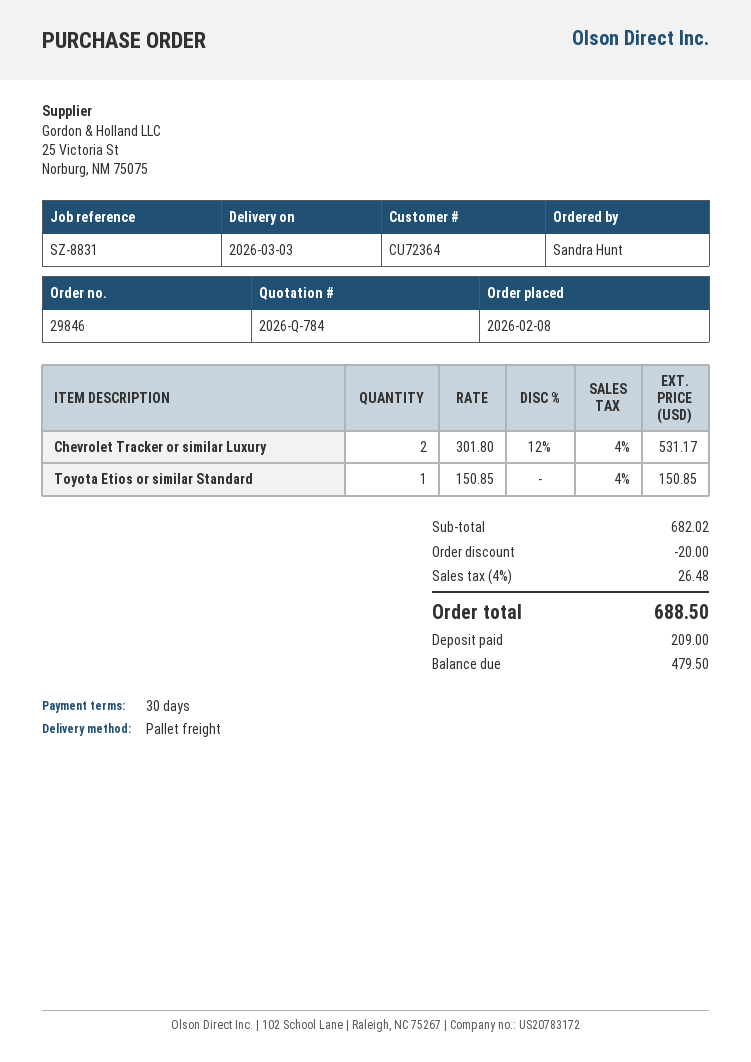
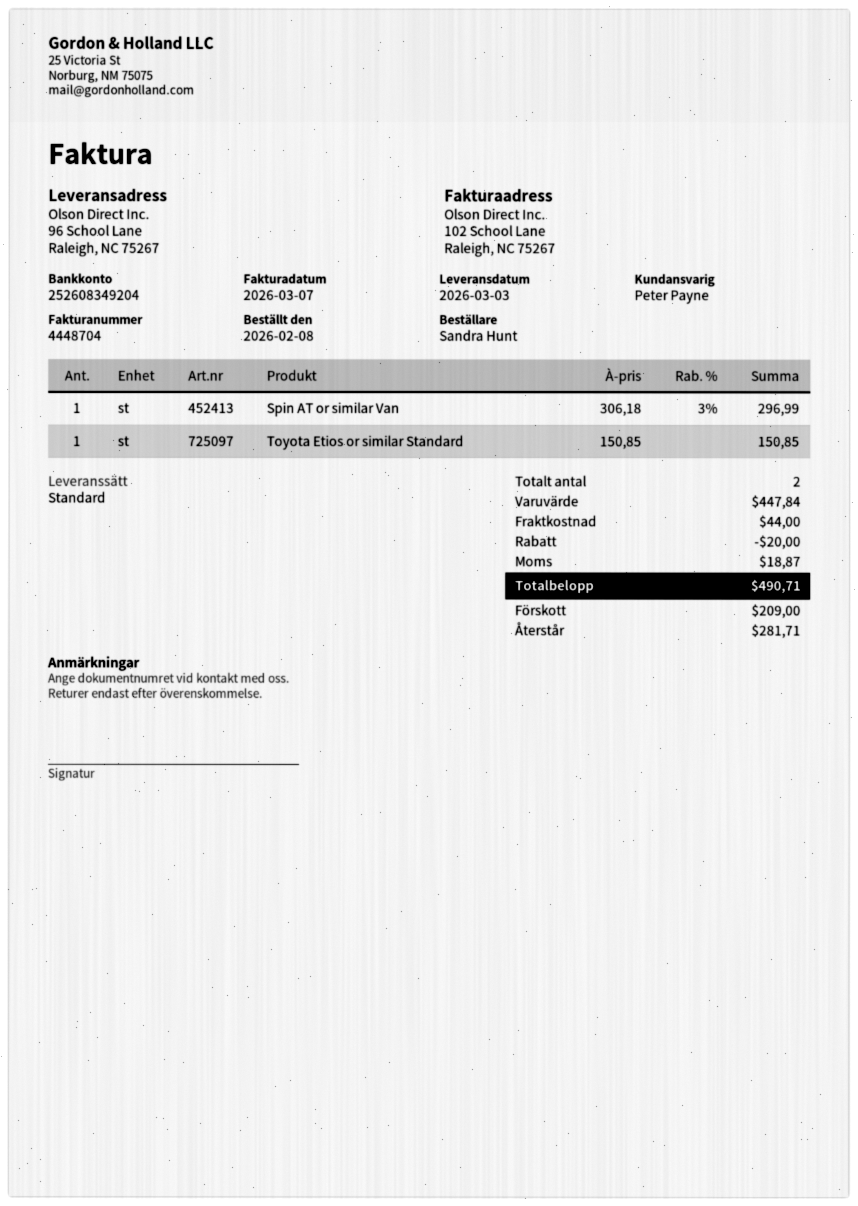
shipping method: pallet freight -> standard
Chevrolet Tracker or similar Luxury: 2 x 301.80 - 12% = 531.17 -> none
Spin AT or similar Van: none -> 1 x 306.18 - 3% = 296.99
subtotal: 682.02 -> 447.84
shipping: none -> 44.00
tax: 26.48 -> 18.87
total: 688.50 -> 490.71
balance: 479.50 -> 281.71

